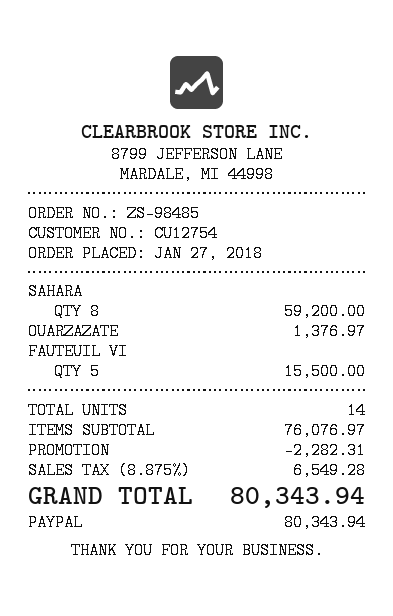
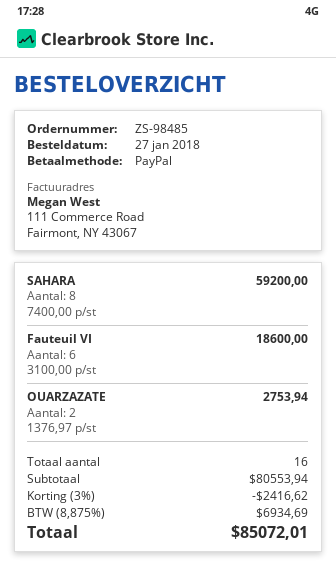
OUARZAZATE: 1 for 1376.97 -> 2 for 2753.94
FAUTEUIL VI: 5 for 15500.00 -> 6 for 18600.00
total quantity: 14 -> 16
subtotal: 76076.97 -> 80553.94
discount: 2282.31 -> 2416.62
tax: 8.875% = 6549.28 -> 8.875% = 6934.69
total: 80343.94 -> 85072.01

